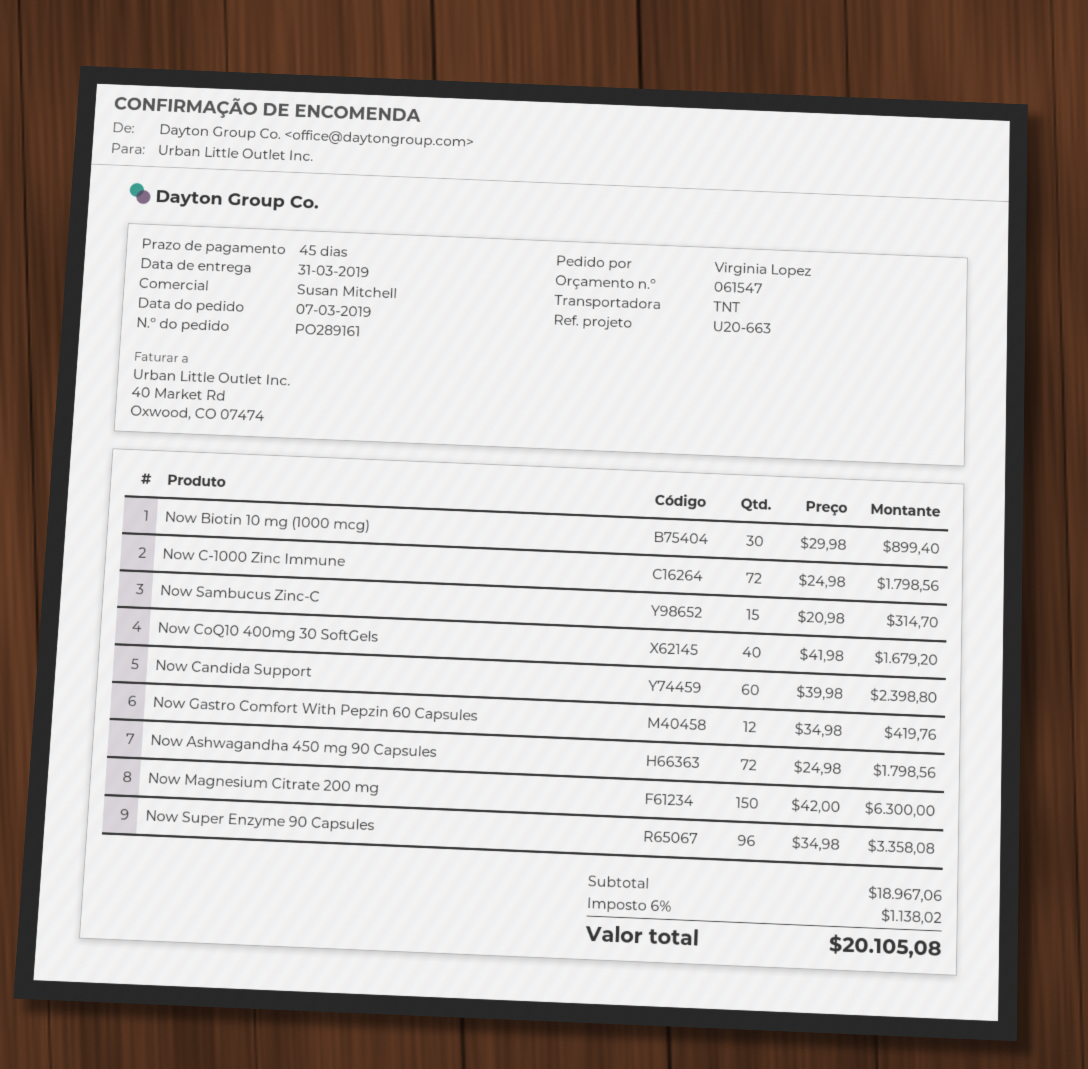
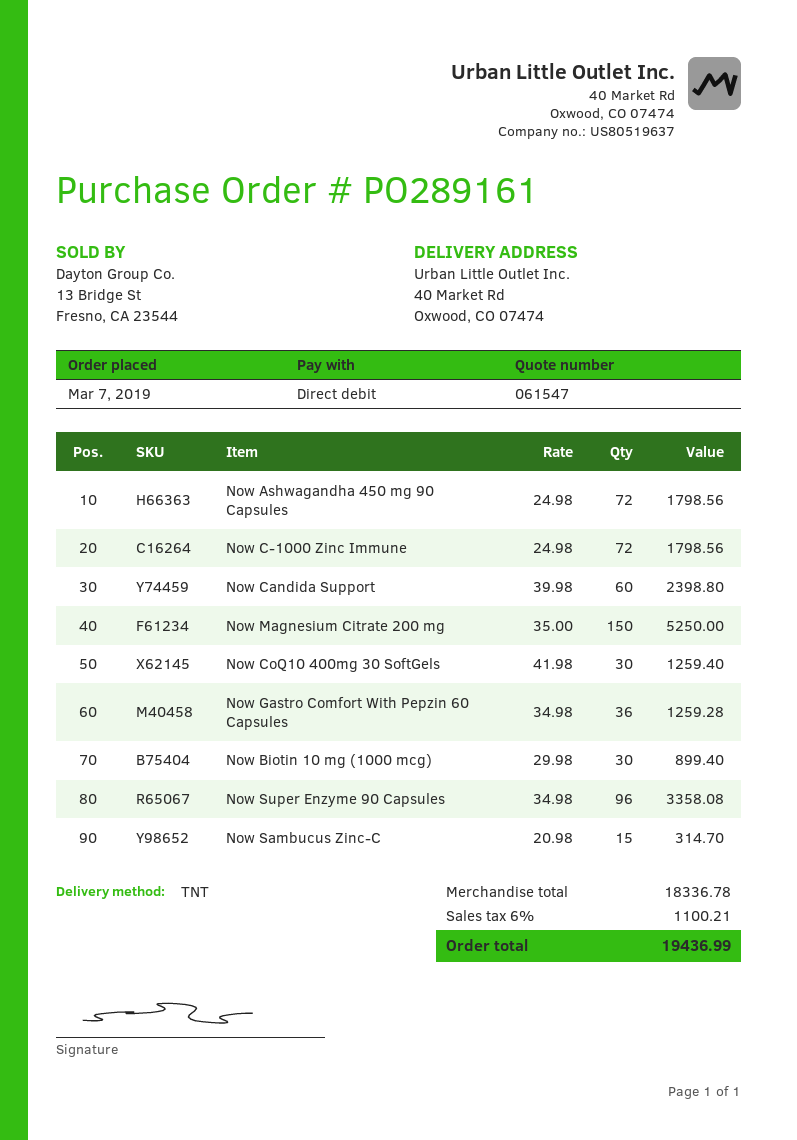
Now CoQ10 400mg 30 SoftGels: 40 x 41.98 = 1679.20 -> 30 x 41.98 = 1259.40
Now Gastro Comfort With Pepzin 60 Capsules: 12 x 34.98 = 419.76 -> 36 x 34.98 = 1259.28
Now Magnesium Citrate 200 mg: 150 x 42.00 = 6300.00 -> 150 x 35.00 = 5250.00
subtotal: 18967.06 -> 18336.78
tax: 6% = 1138.02 -> 6% = 1100.21
total: 20105.08 -> 19436.99

